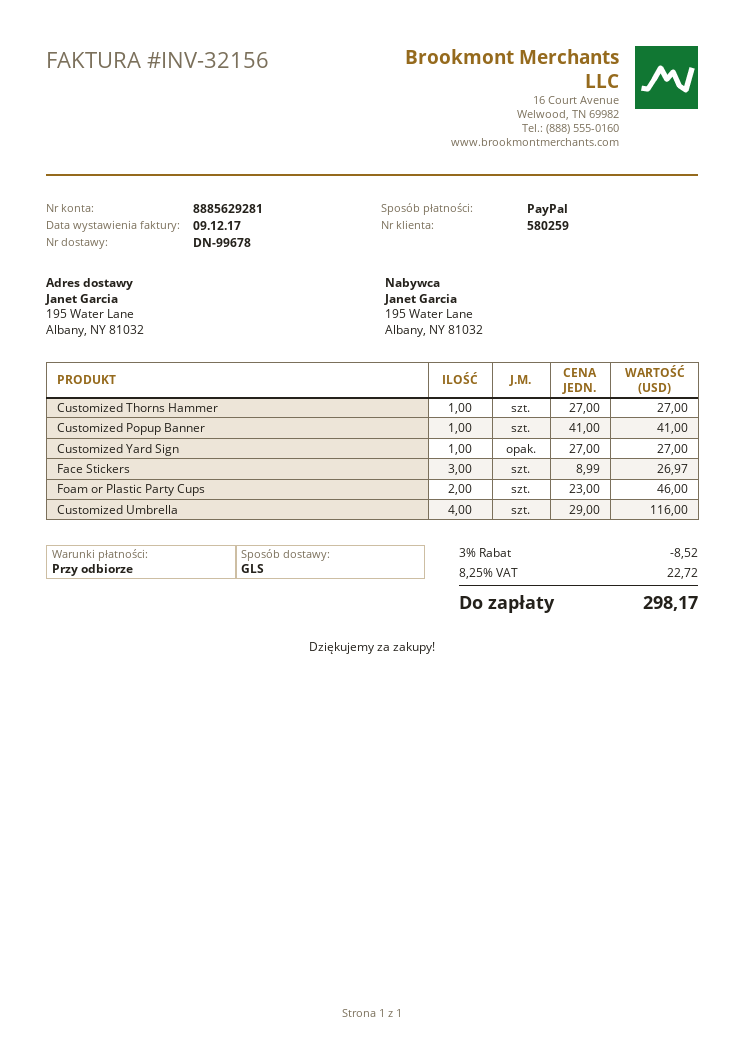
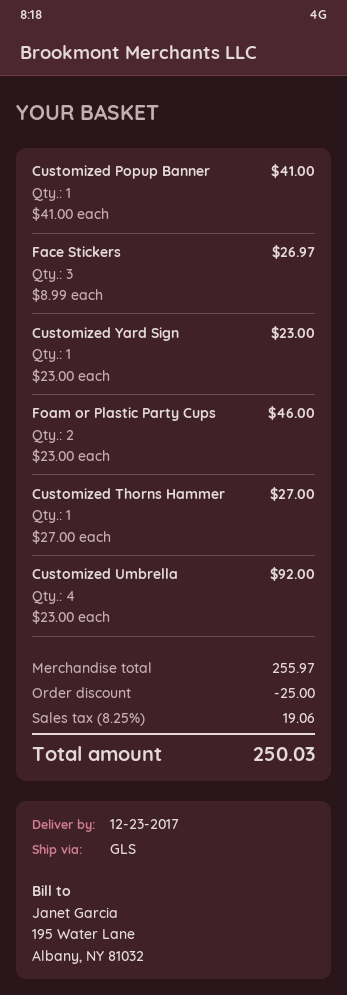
Customized Yard Sign: 1 x 27.00 = 27.00 -> 1 x 23.00 = 23.00
Customized Umbrella: 4 x 29.00 = 116.00 -> 4 x 23.00 = 92.00
discount: 8.52 -> 25.00
tax: 8.25% = 22.72 -> 8.25% = 19.06
total: 298.17 -> 250.03

